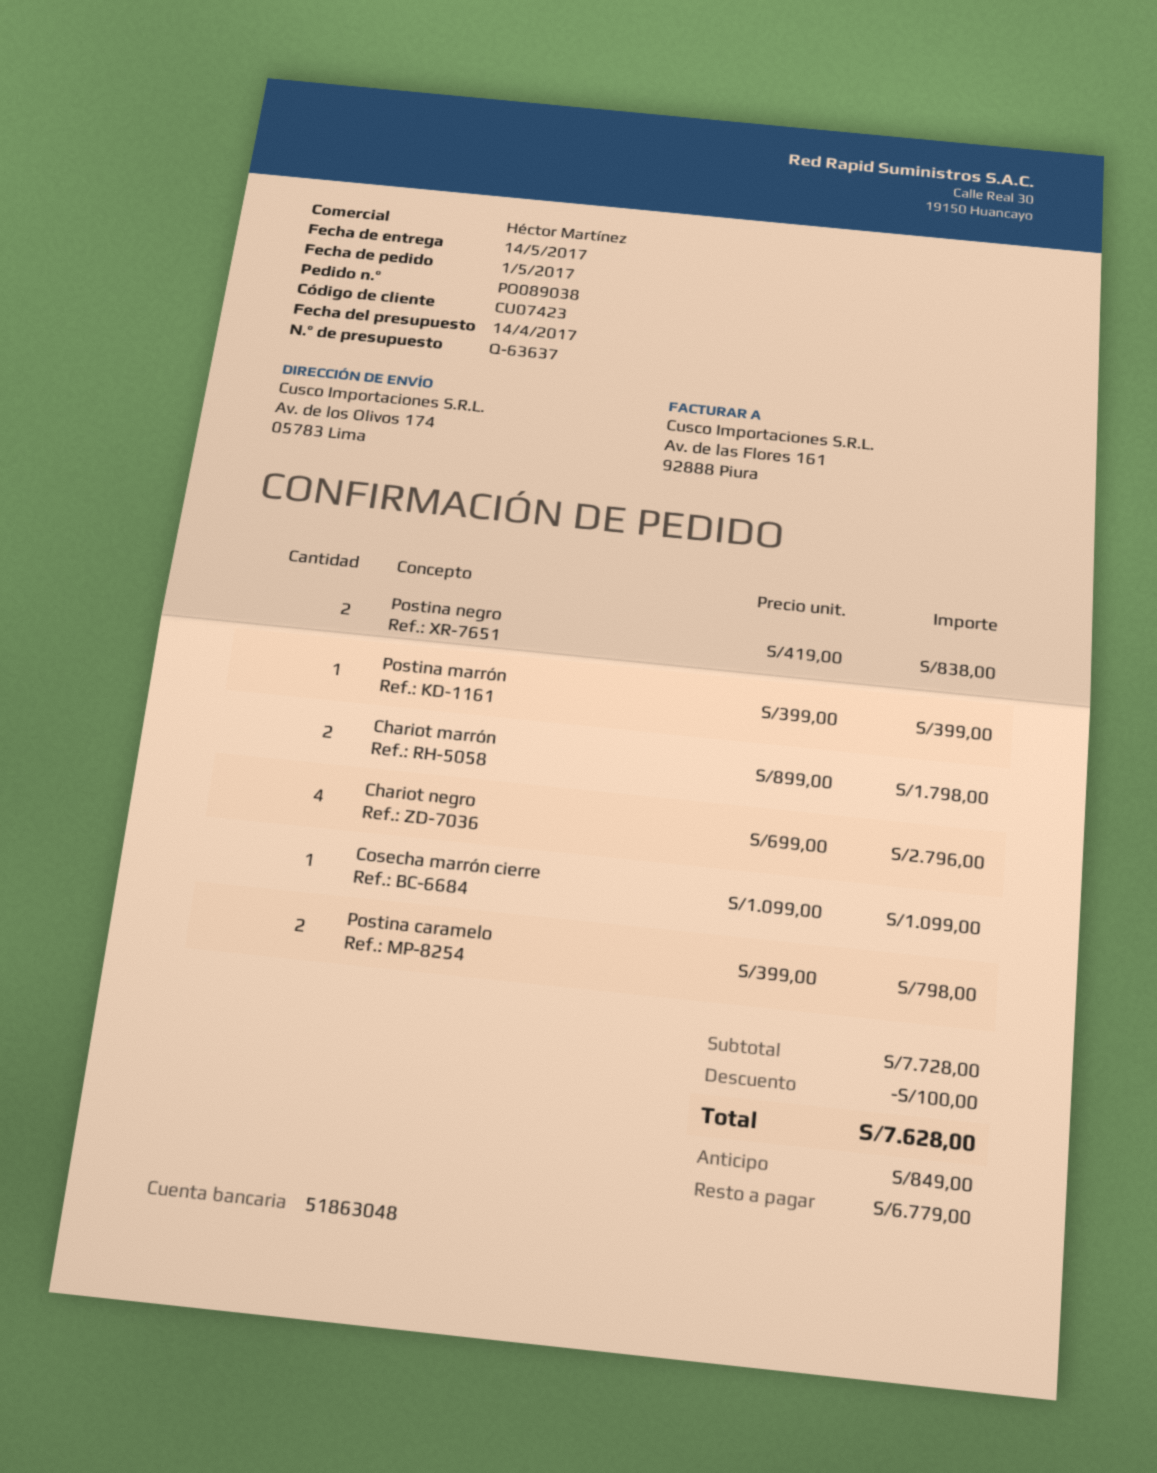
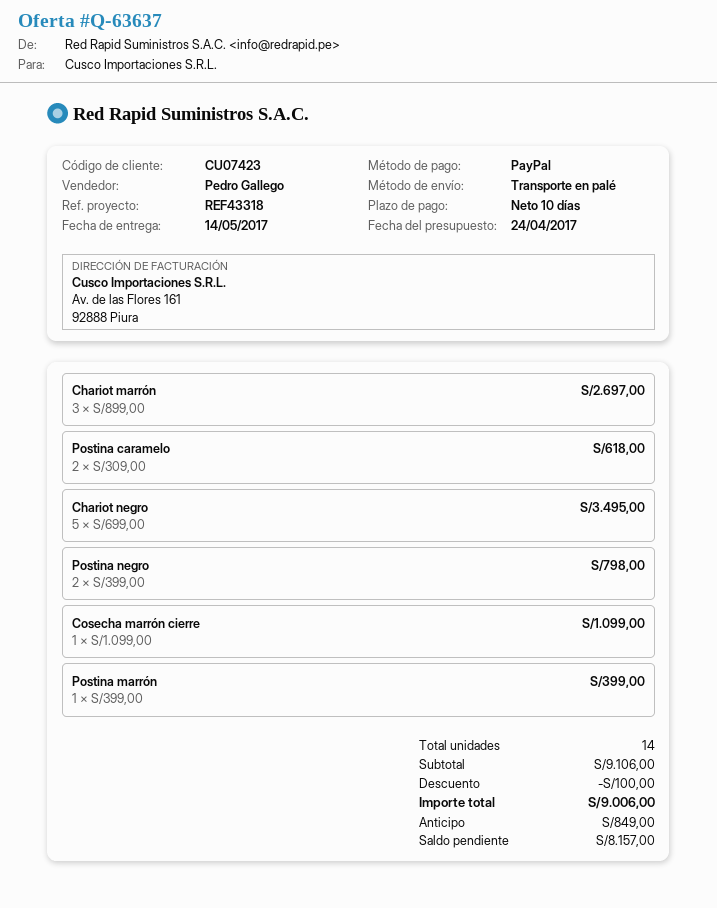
quote date: 2017-04-14 -> 2017-04-24
sales rep: Héctor Martínez -> Pedro Gallego
Postina negro: 2 x 419.00 = 838.00 -> 2 x 399.00 = 798.00
Chariot marrón: 2 x 899.00 = 1798.00 -> 3 x 899.00 = 2697.00
Chariot negro: 4 x 699.00 = 2796.00 -> 5 x 699.00 = 3495.00
Postina caramelo: 2 x 399.00 = 798.00 -> 2 x 309.00 = 618.00
subtotal: 7728.00 -> 9106.00
total: 7628.00 -> 9006.00
balance: 6779.00 -> 8157.00

